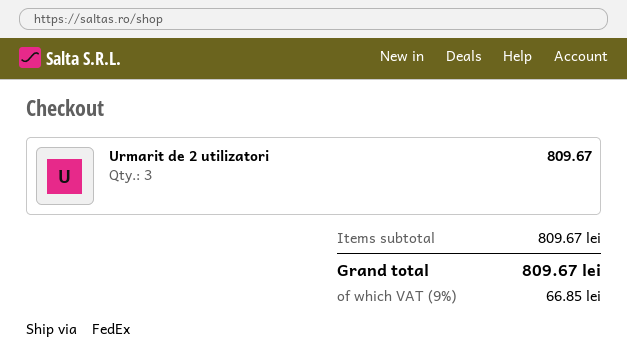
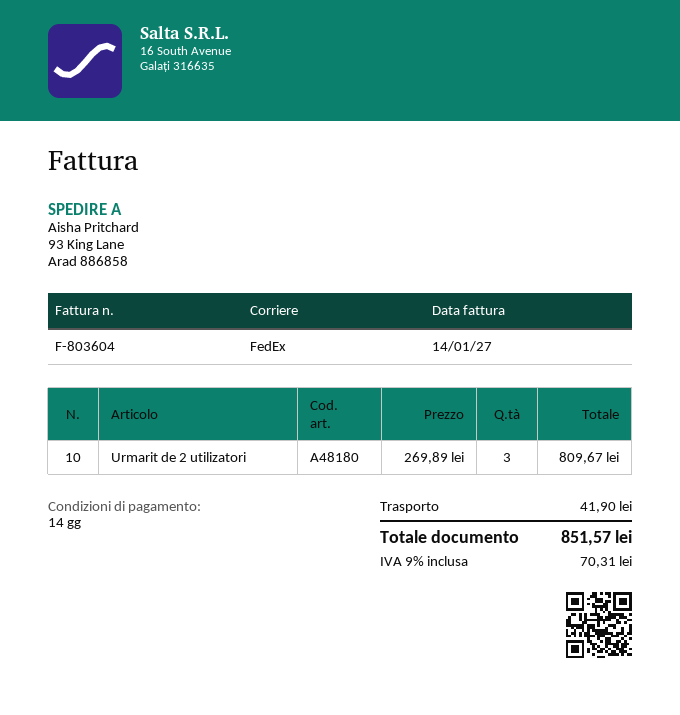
shipping: none -> 41.90
tax: 9% = 66.85 -> 9% = 70.31
total: 809.67 -> 851.57

